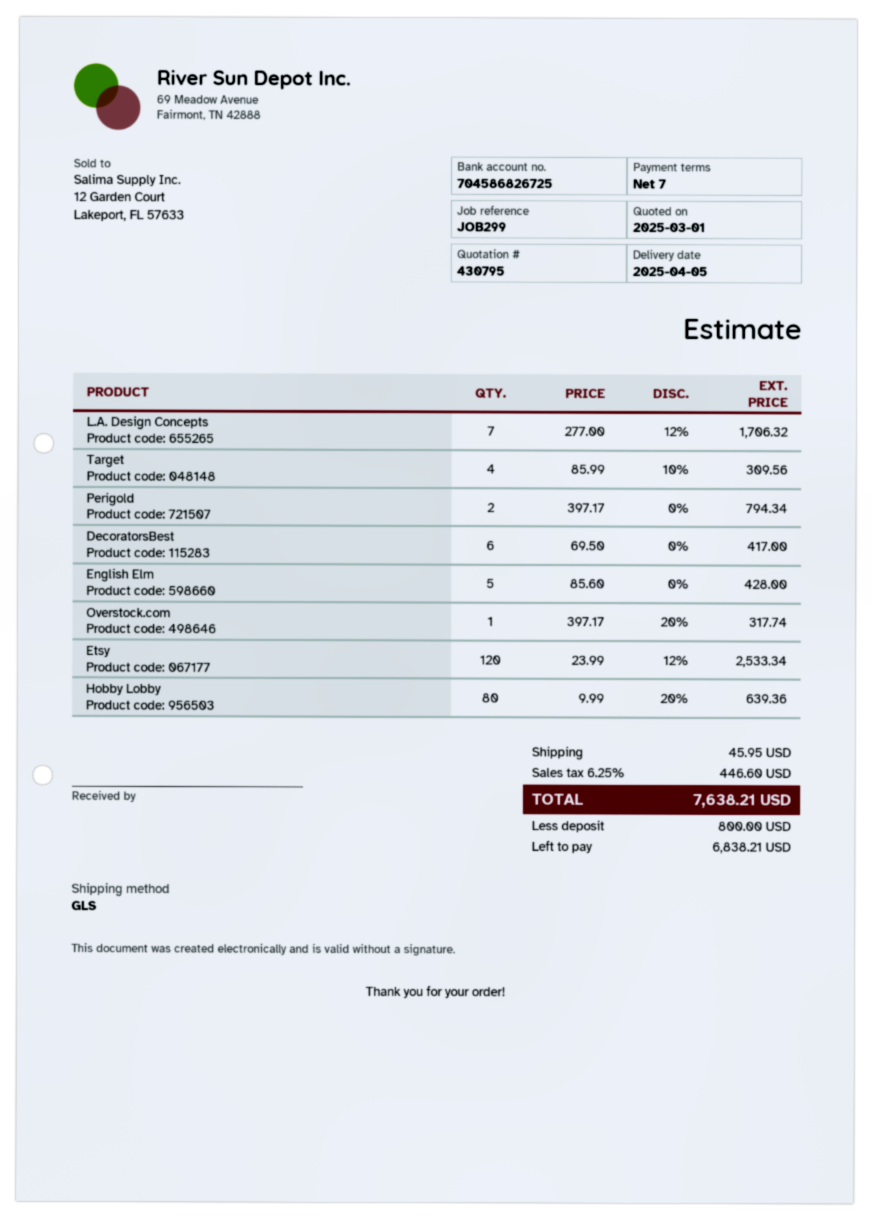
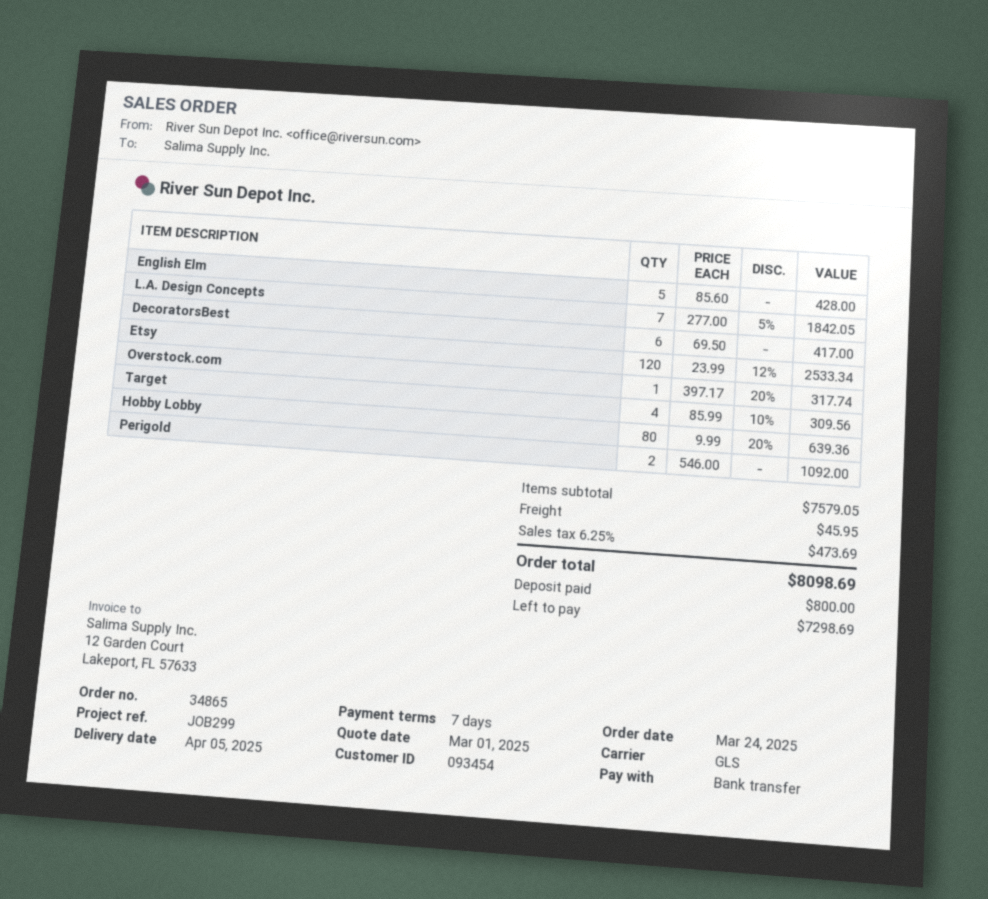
L.A. Design Concepts: 7 x 277.00 - 12% = 1706.32 -> 7 x 277.00 - 5% = 1842.05
Perigold: 2 x 397.17 = 794.34 -> 2 x 546.00 = 1092.00
tax: 6.25% = 446.60 -> 6.25% = 473.69
total: 7638.21 -> 8098.69
balance: 6838.21 -> 7298.69

